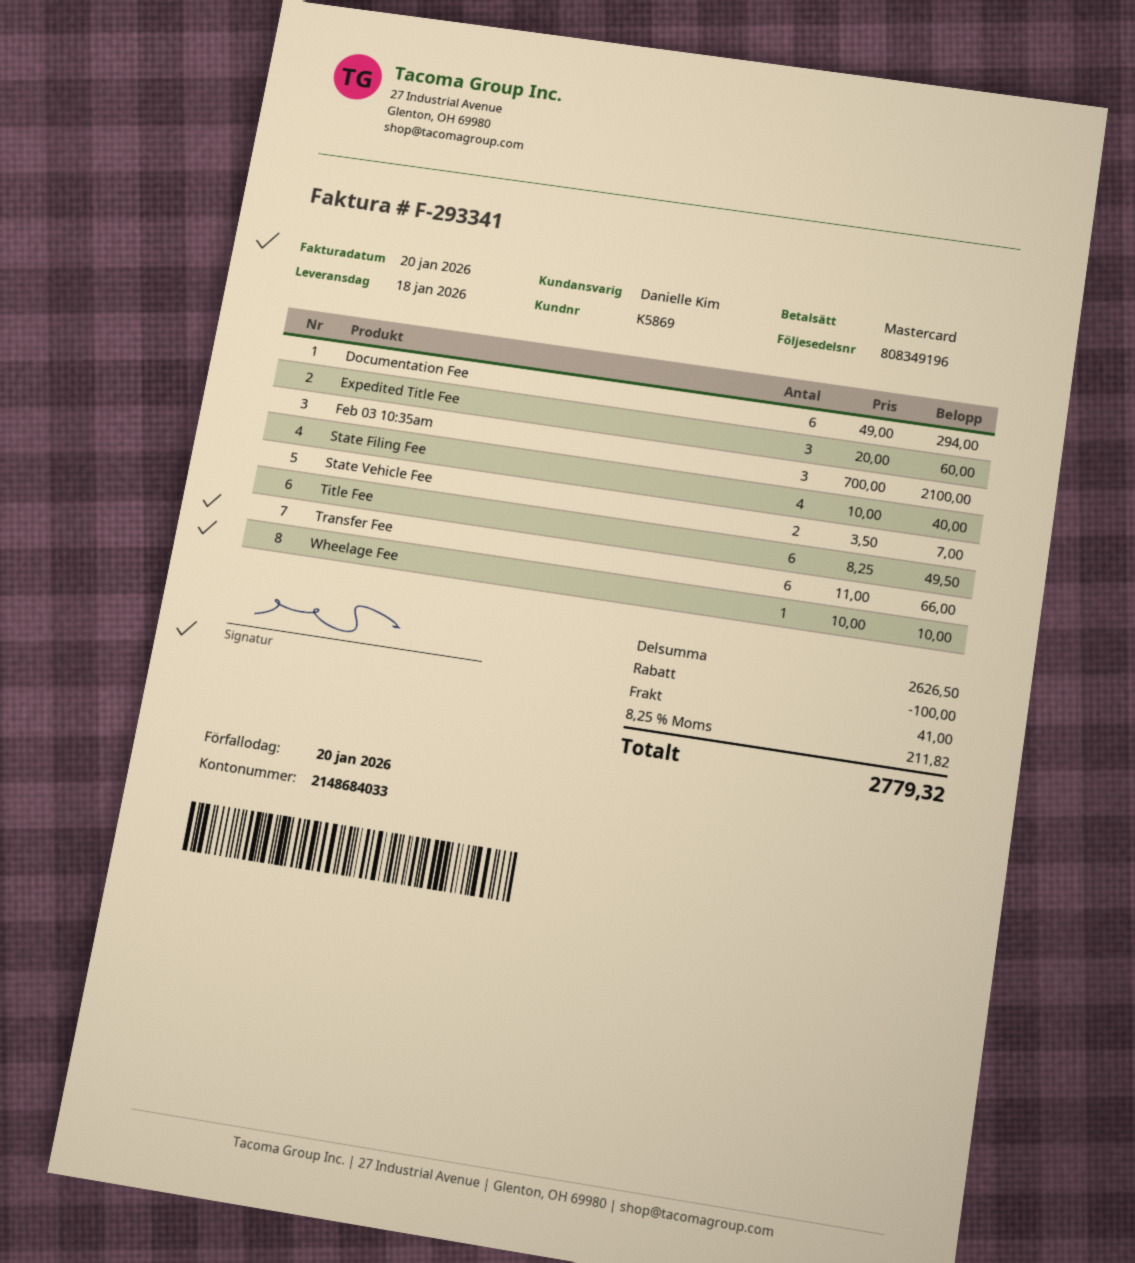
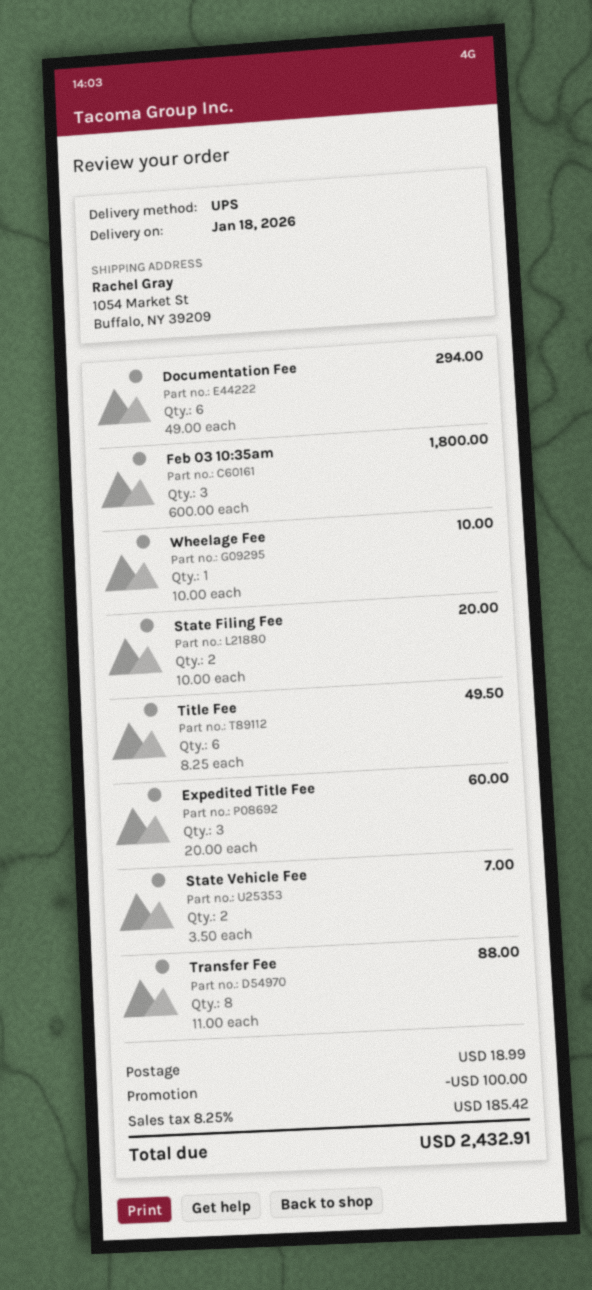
Feb 03 10:35am: 3 x 700.00 = 2100.00 -> 3 x 600.00 = 1800.00
State Filing Fee: 4 x 10.00 = 40.00 -> 2 x 10.00 = 20.00
Transfer Fee: 6 x 11.00 = 66.00 -> 8 x 11.00 = 88.00
shipping: 41.00 -> 18.99
tax: 8.25% = 211.82 -> 8.25% = 185.42
total: 2779.32 -> 2432.91

